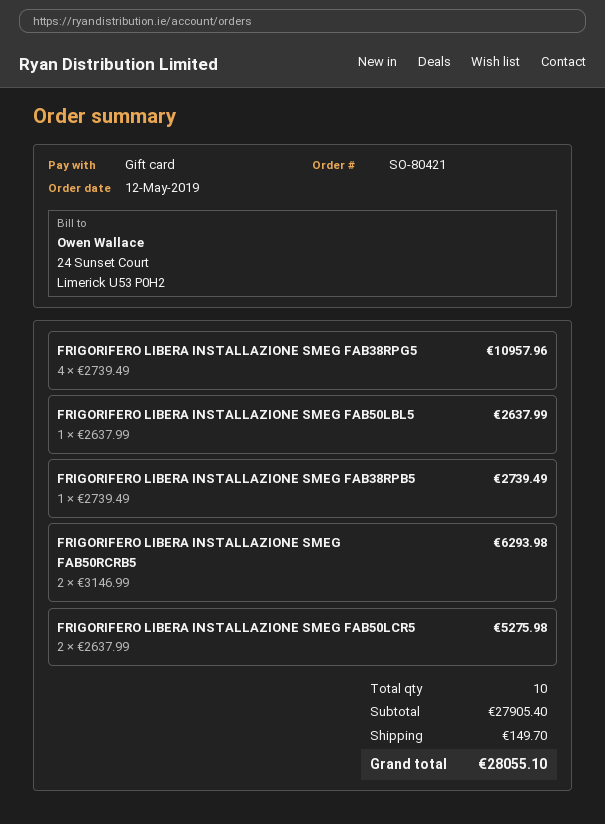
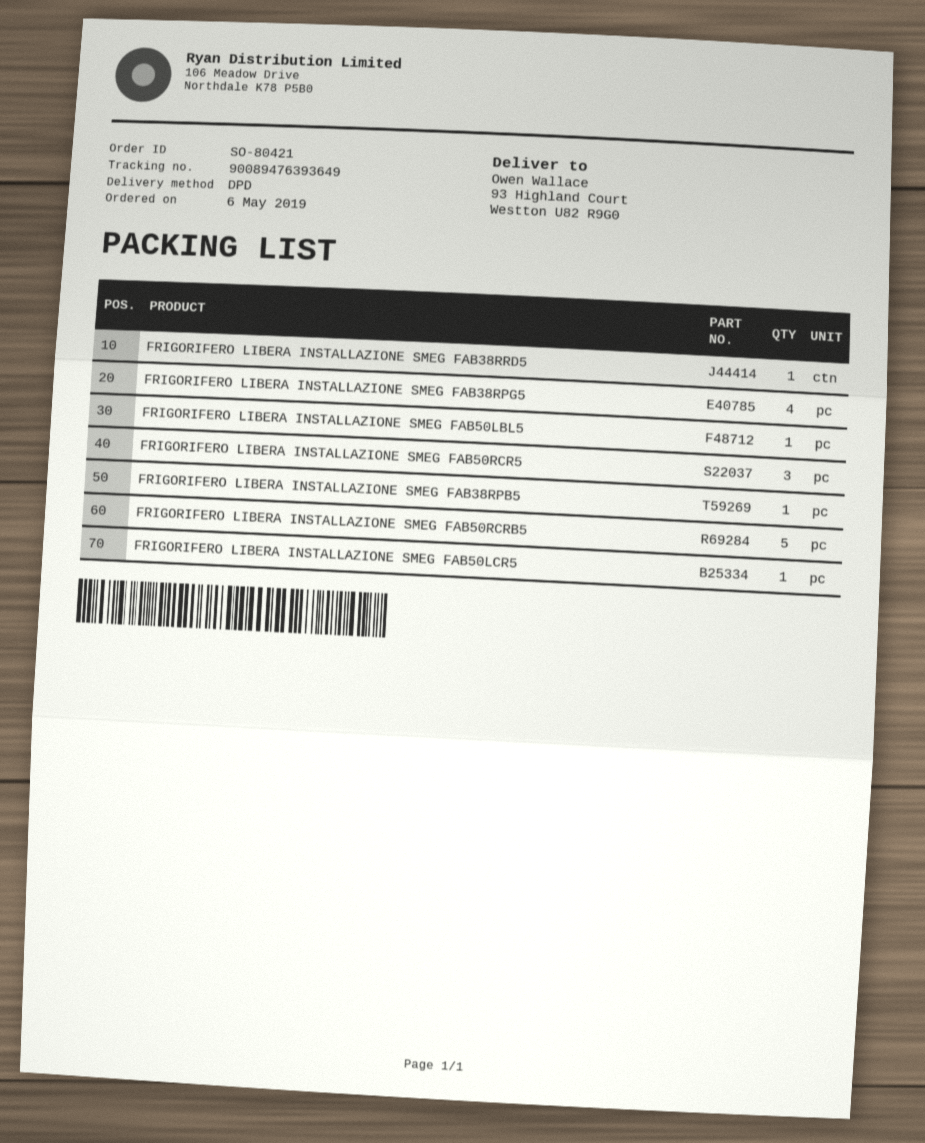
order date: 2019-05-12 -> 2019-05-06
FRIGORIFERO LIBERA INSTALLAZIONE SMEG FAB50RCRB5: 2 -> 5
FRIGORIFERO LIBERA INSTALLAZIONE SMEG FAB50LCR5: 2 -> 1
FRIGORIFERO LIBERA INSTALLAZIONE SMEG FAB38RRD5: none -> 1
FRIGORIFERO LIBERA INSTALLAZIONE SMEG FAB50RCR5: none -> 3

